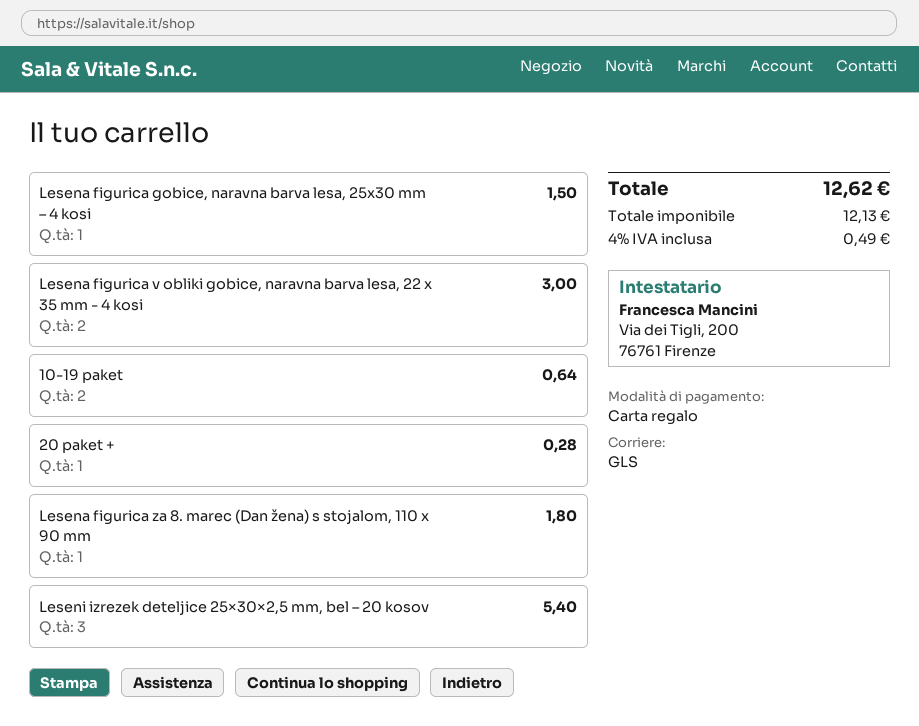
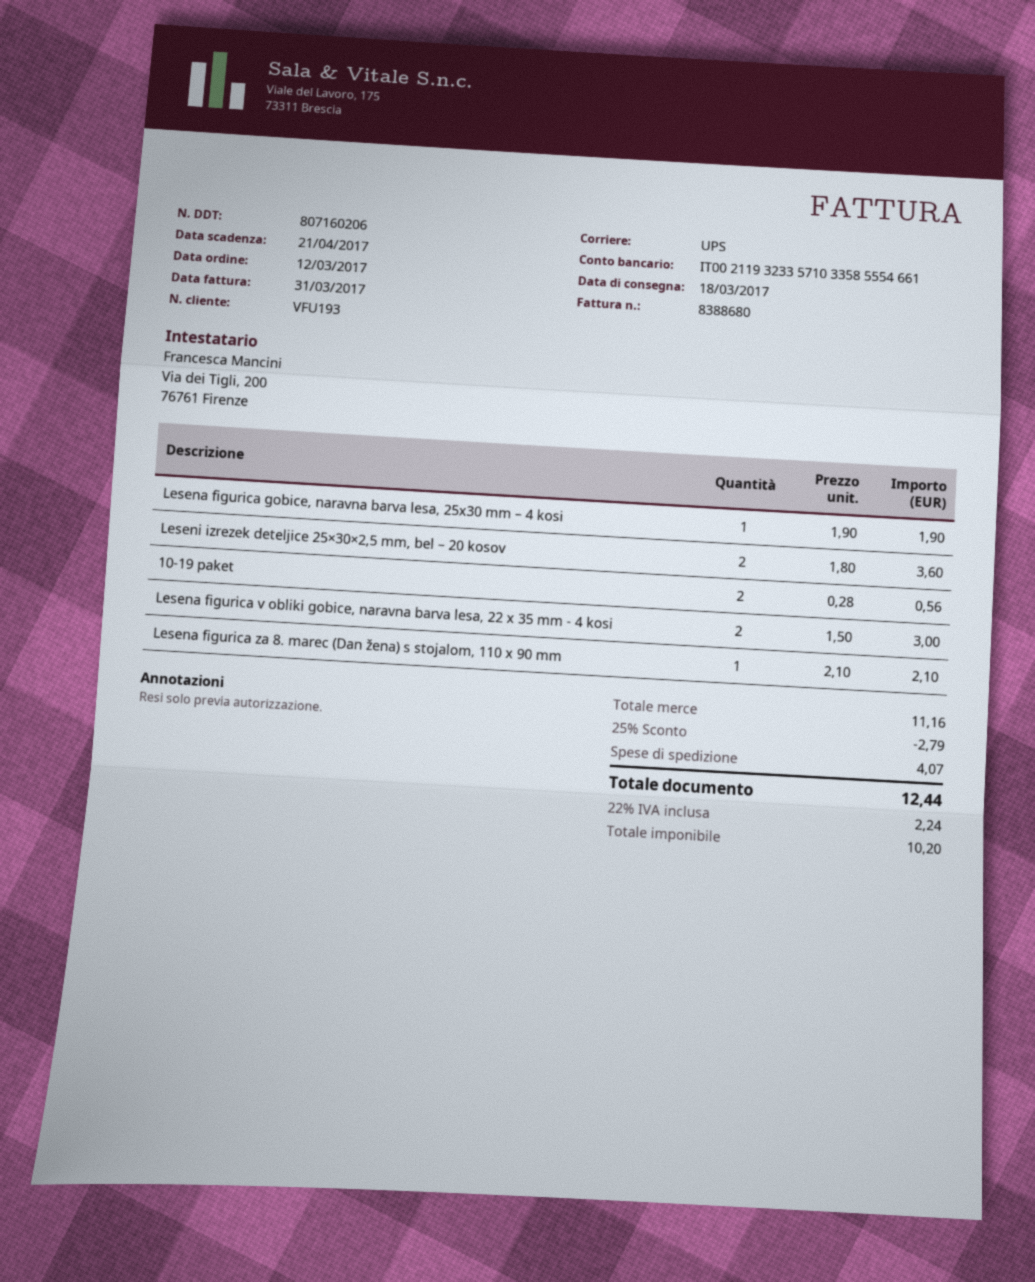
shipping method: GLS -> UPS
Lesena figurica gobice, naravna barva lesa, 25x30 mm – 4 kosi: 1 for 1.50 -> 1 for 1.90
10-19 paket: 2 for 0.64 -> 2 for 0.56
20 paket +: 1 for 0.28 -> none
Lesena figurica za 8. marec (Dan žena) s stojalom, 110 x 90 mm: 1 for 1.80 -> 1 for 2.10
Leseni izrezek deteljice 25×30×2,5 mm, bel – 20 kosov: 3 for 5.40 -> 2 for 3.60
discount: none -> 25% = 2.79
shipping: none -> 4.07
net: 12.13 -> 10.20
tax: 4% = 0.49 -> 22% = 2.24
total: 12.62 -> 12.44

